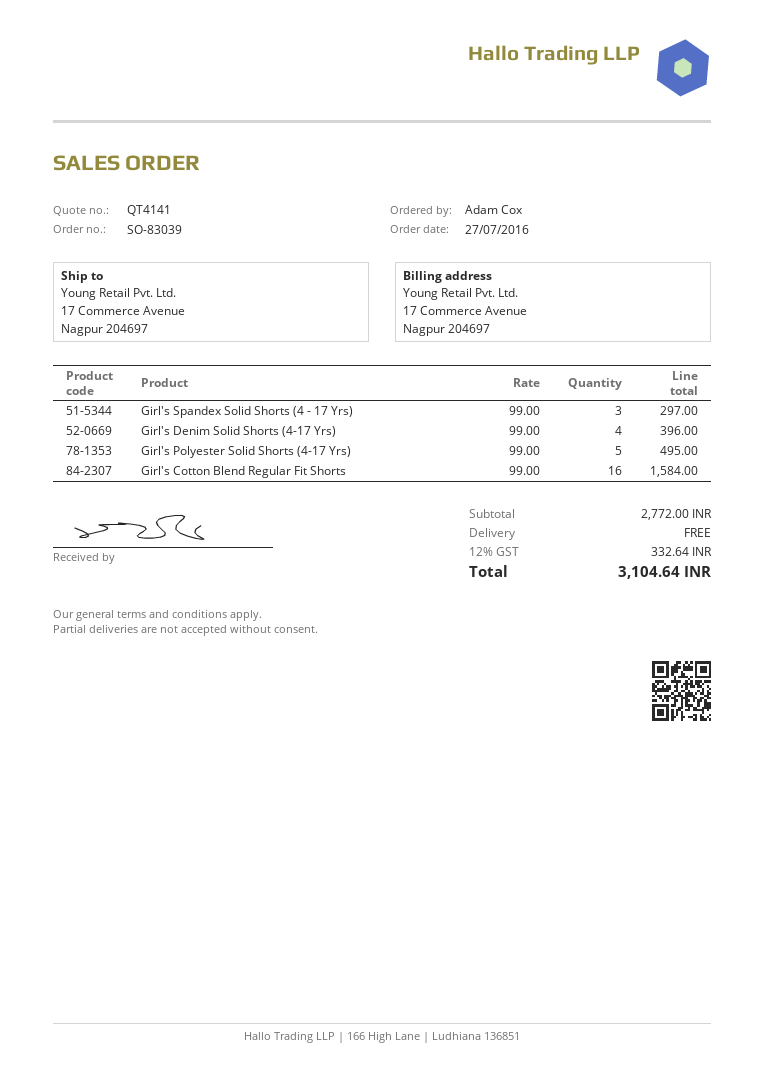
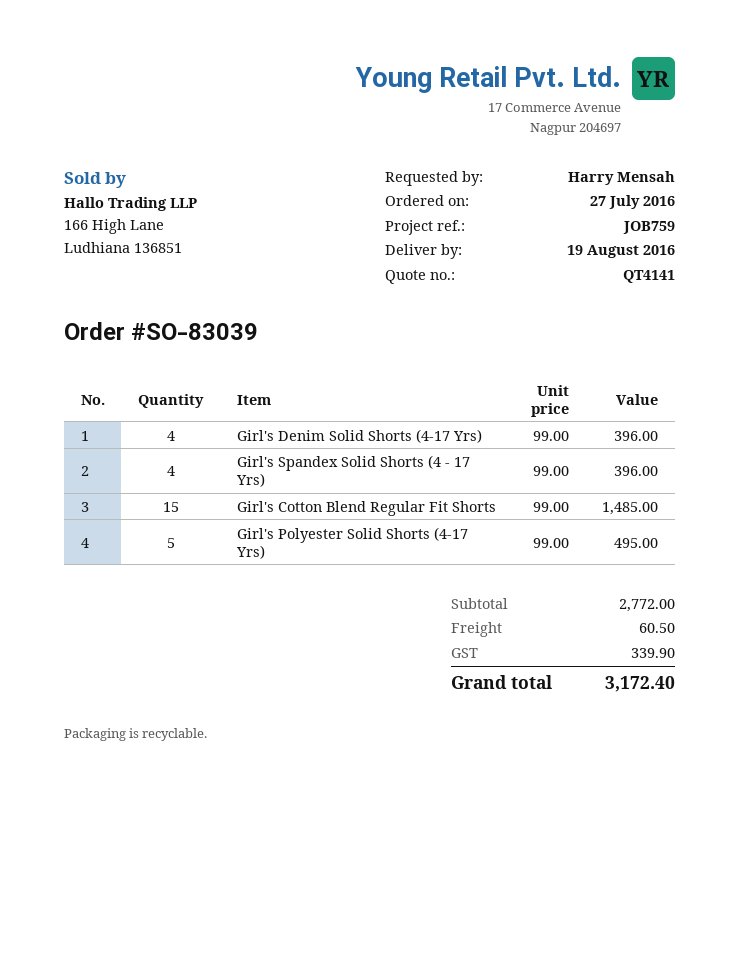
ordered by: Adam Cox -> Harry Mensah
Girl's Spandex Solid Shorts (4 - 17 Yrs): 3 x 99.00 = 297.00 -> 4 x 99.00 = 396.00
Girl's Cotton Blend Regular Fit Shorts: 16 x 99.00 = 1584.00 -> 15 x 99.00 = 1485.00
shipping: 0.00 -> 60.50
tax: 332.64 -> 339.90
total: 3104.64 -> 3172.40

